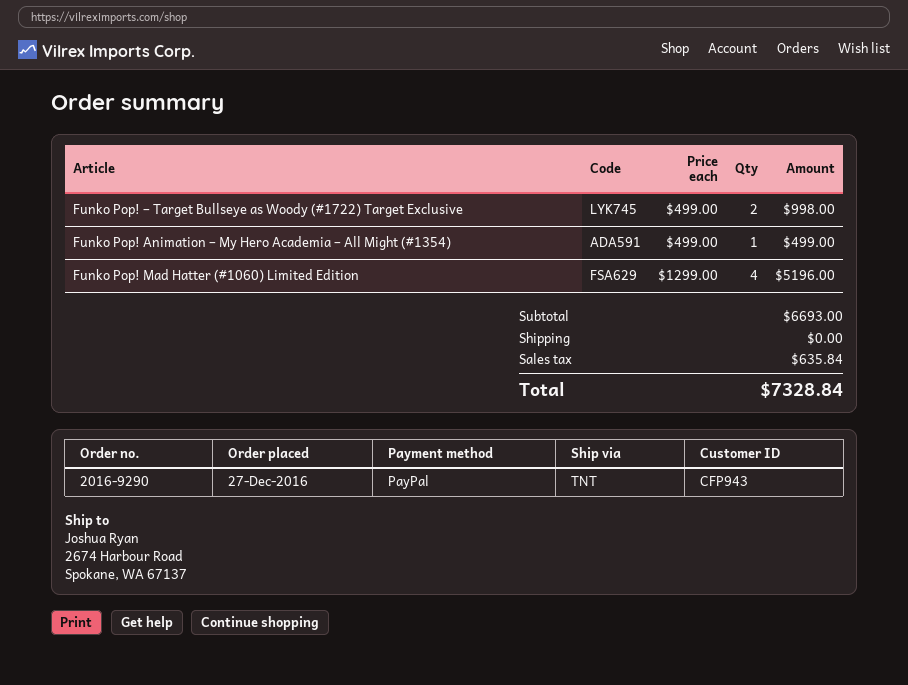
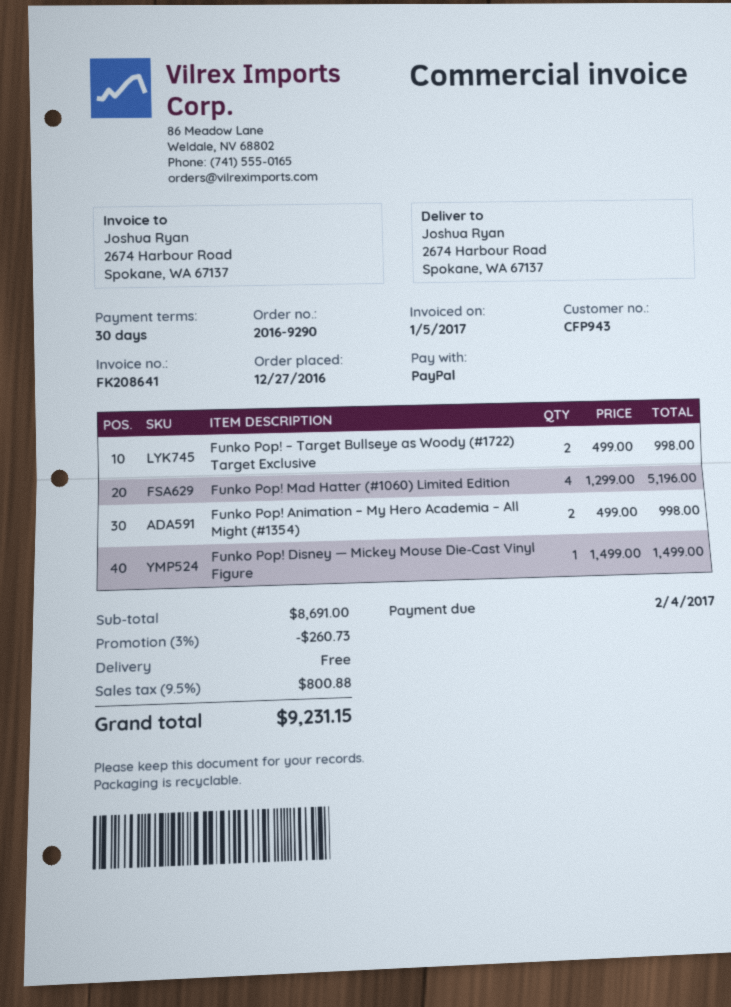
Funko Pop! Animation – My Hero Academia – All Might (#1354): 1 x 499.00 = 499.00 -> 2 x 499.00 = 998.00
Funko Pop! Disney — Mickey Mouse Die-Cast Vinyl Figure: none -> 1 x 1499.00 = 1499.00
subtotal: 6693.00 -> 8691.00
discount: none -> 3% = 260.73
tax: 635.84 -> 800.88
total: 7328.84 -> 9231.15

